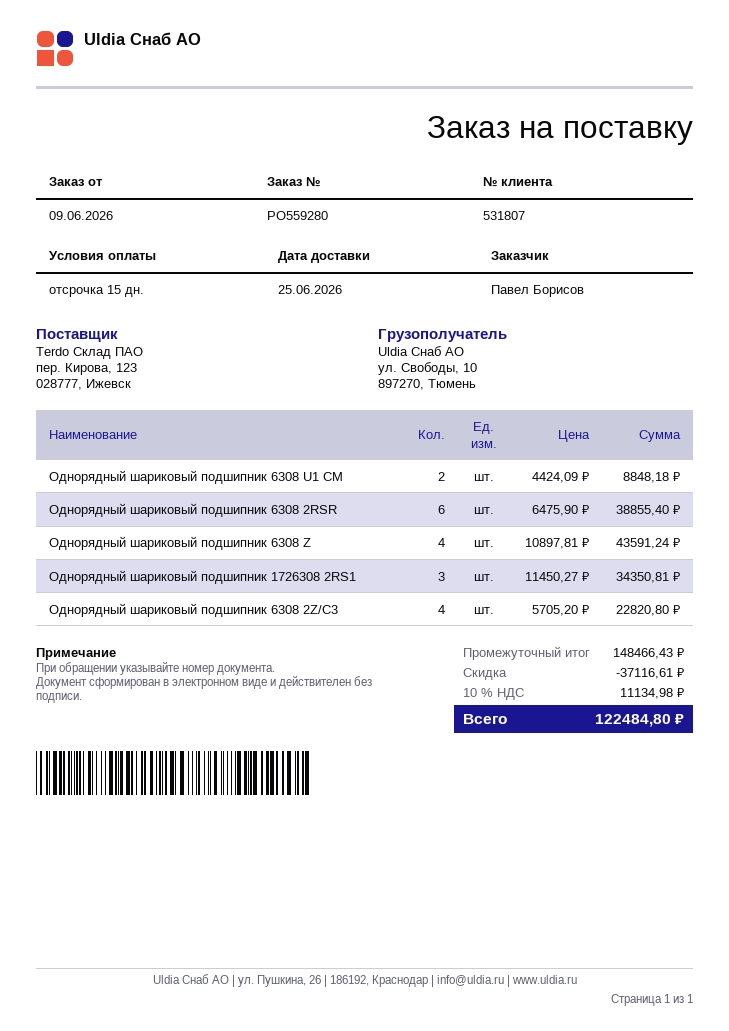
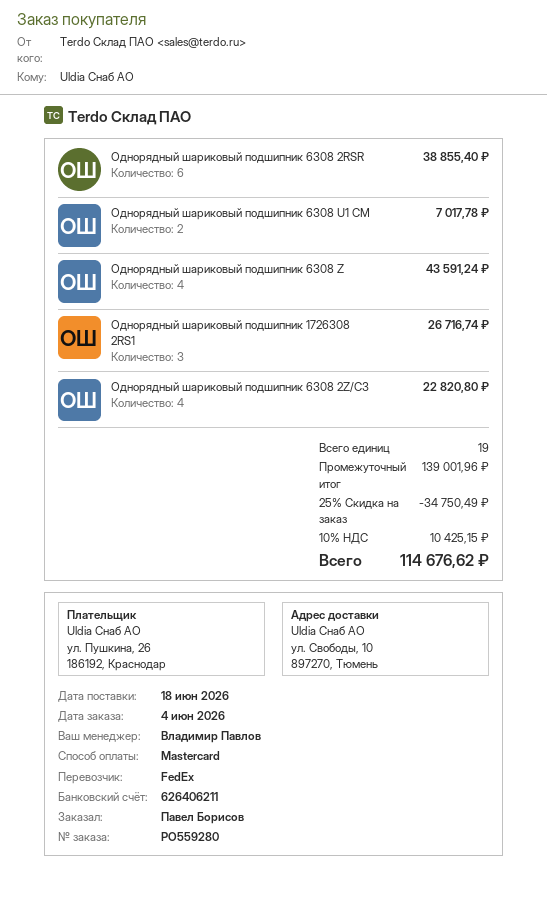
order date: 2026-06-09 -> 2026-06-04
delivery date: 2026-06-25 -> 2026-06-18
Однорядный шариковый подшипник 6308 U1 CM: 2 for 8848.18 -> 2 for 7017.78
Однорядный шариковый подшипник 1726308 2RS1: 3 for 34350.81 -> 3 for 26716.74
subtotal: 148466.43 -> 139001.96
discount: 37116.61 -> 34750.49
tax: 10% = 11134.98 -> 10% = 10425.15
total: 122484.80 -> 114676.62

